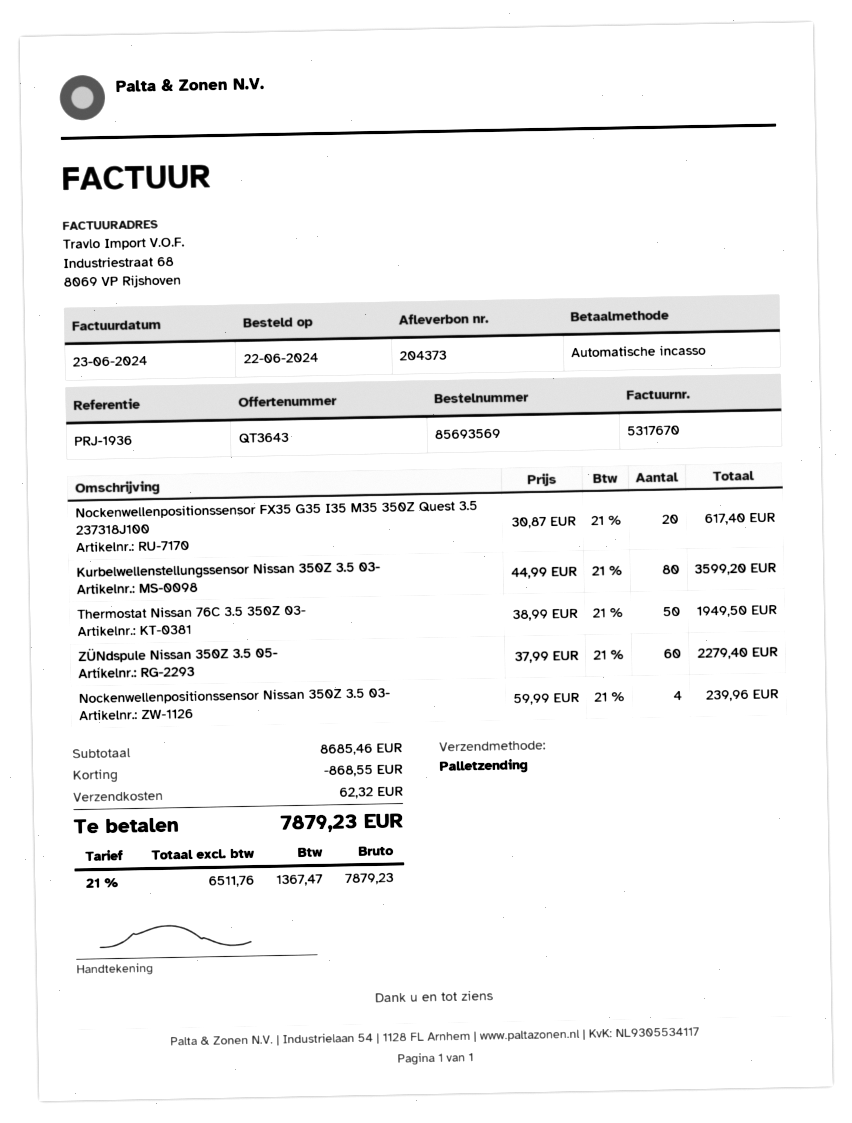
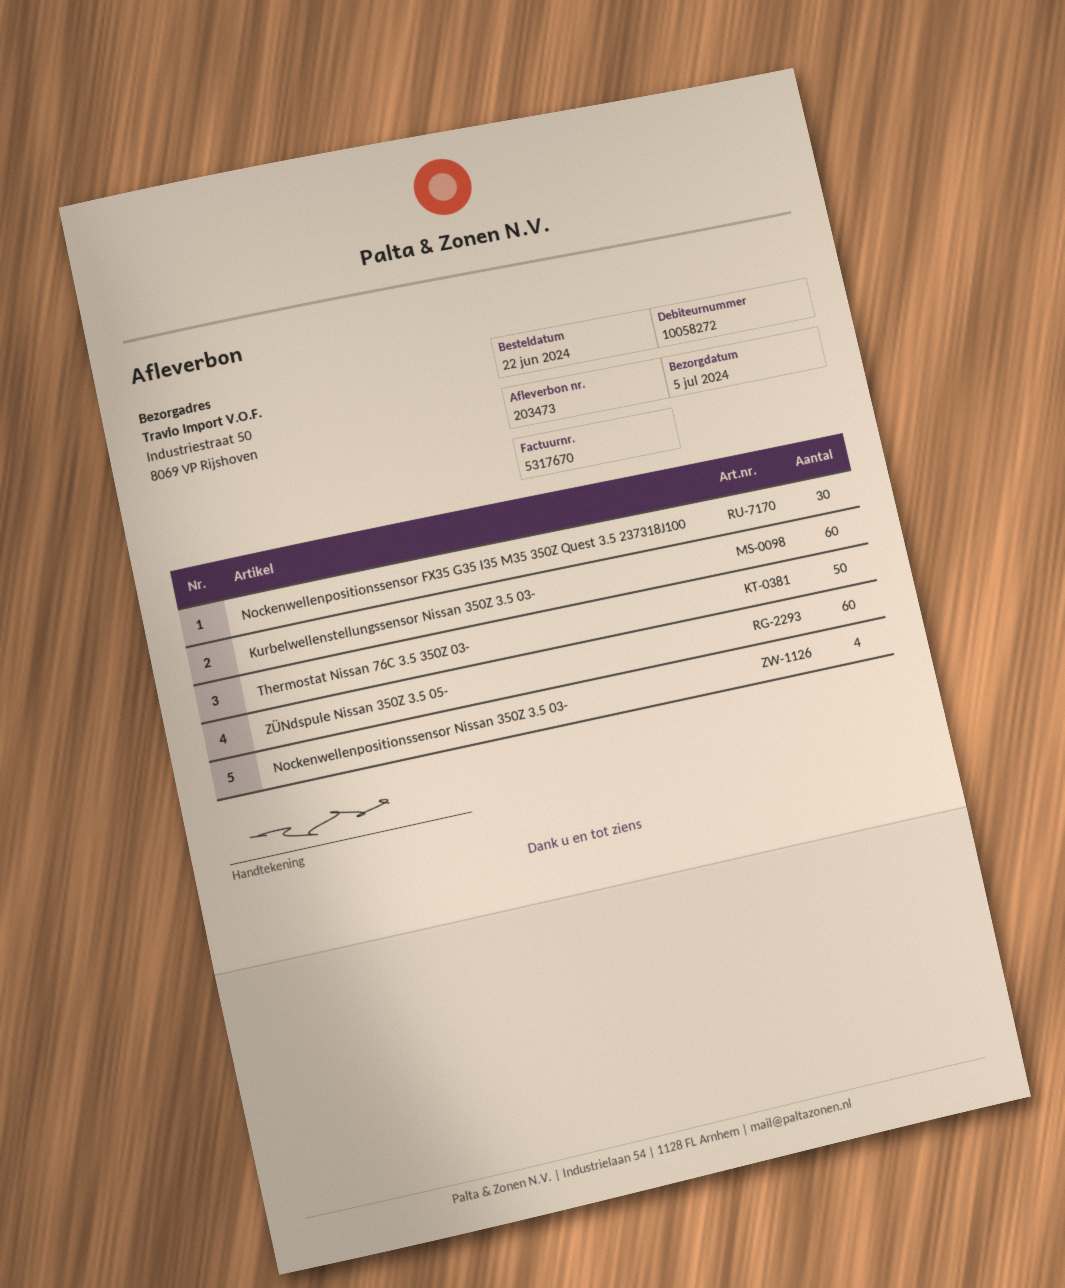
delivery note number: 204373 -> 203473
Nockenwellenpositionssensor FX35 G35 I35 M35 350Z Quest 3.5 237318J100: 20 -> 30
Kurbelwellenstellungssensor Nissan 350Z 3.5 03-: 80 -> 60

